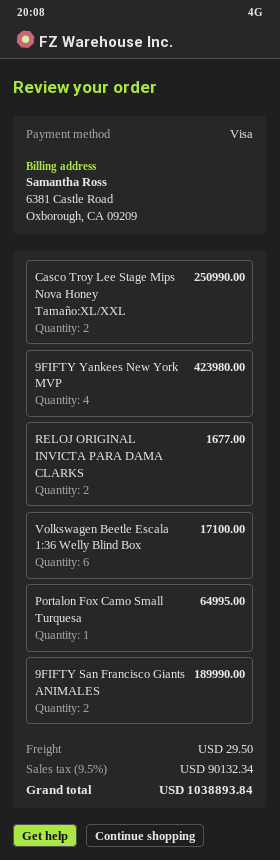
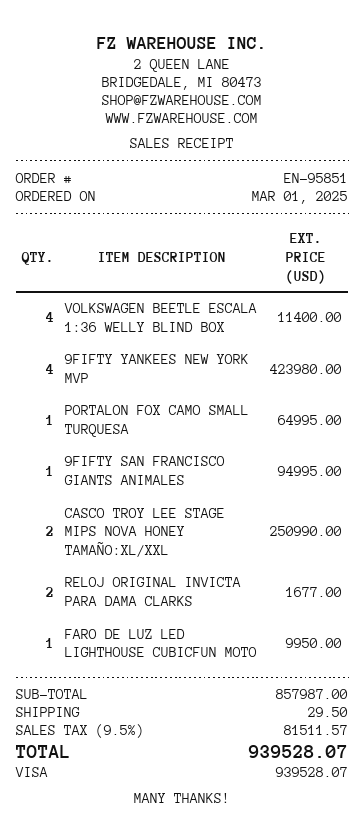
Volkswagen Beetle Escala 1:36 Welly Blind Box: 6 for 17100.00 -> 4 for 11400.00
9FIFTY San Francisco Giants ANIMALES: 2 for 189990.00 -> 1 for 94995.00
FARO DE LUZ LED LIGHTHOUSE CUBICFUN MOTO: none -> 1 for 9950.00
tax: 9.5% = 90132.34 -> 9.5% = 81511.57
total: 1038893.84 -> 939528.07

